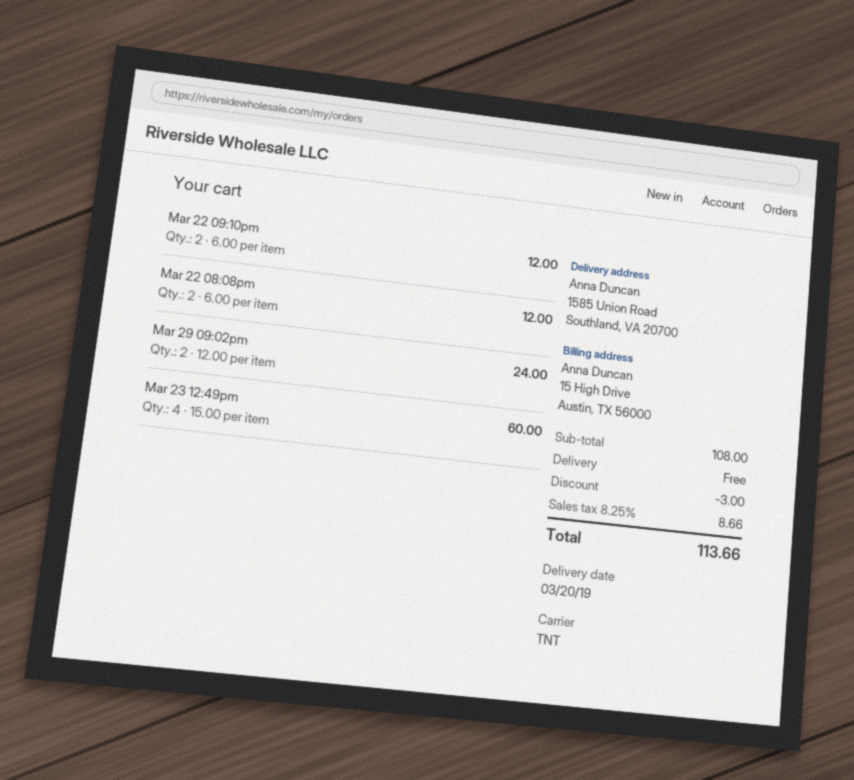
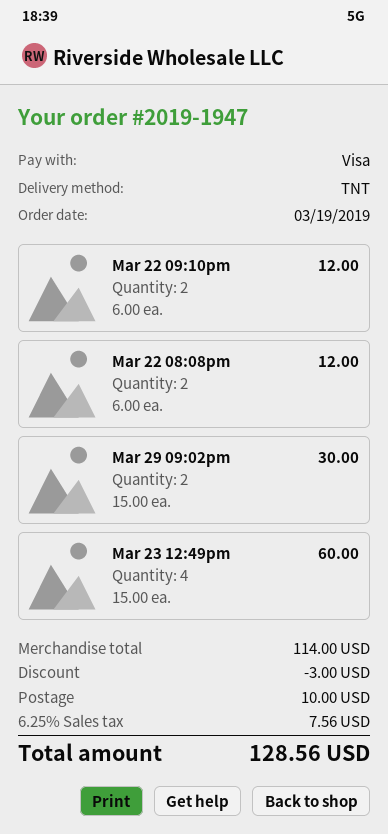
Mar 29 09:02pm: 2 x 12.00 = 24.00 -> 2 x 15.00 = 30.00
subtotal: 108.00 -> 114.00
shipping: 0.00 -> 10.00
tax: 8.25% = 8.66 -> 6.25% = 7.56
total: 113.66 -> 128.56

